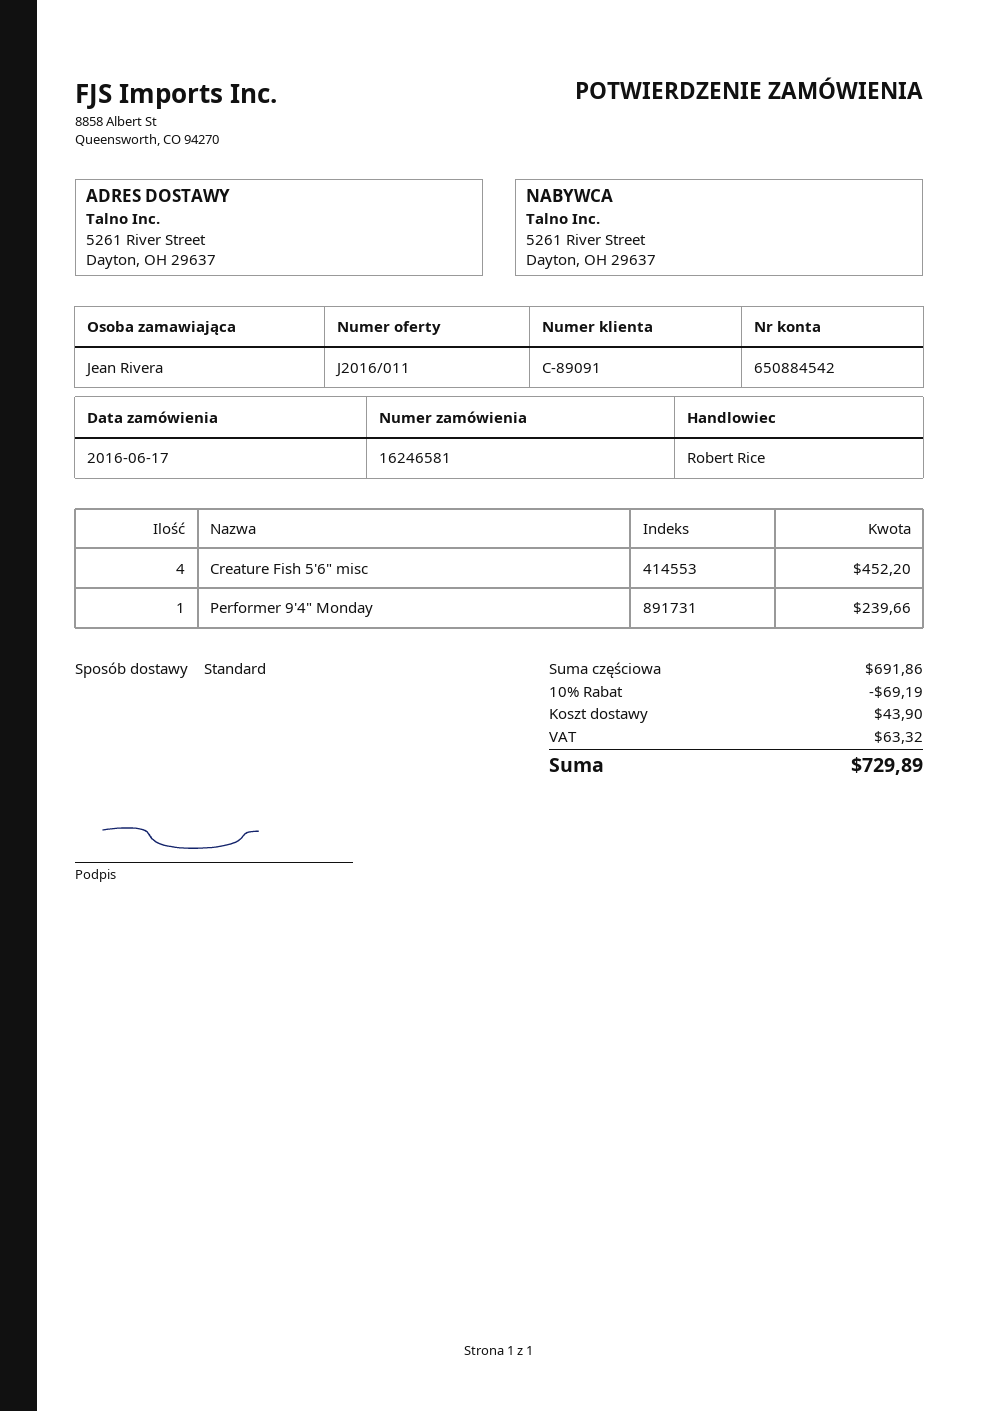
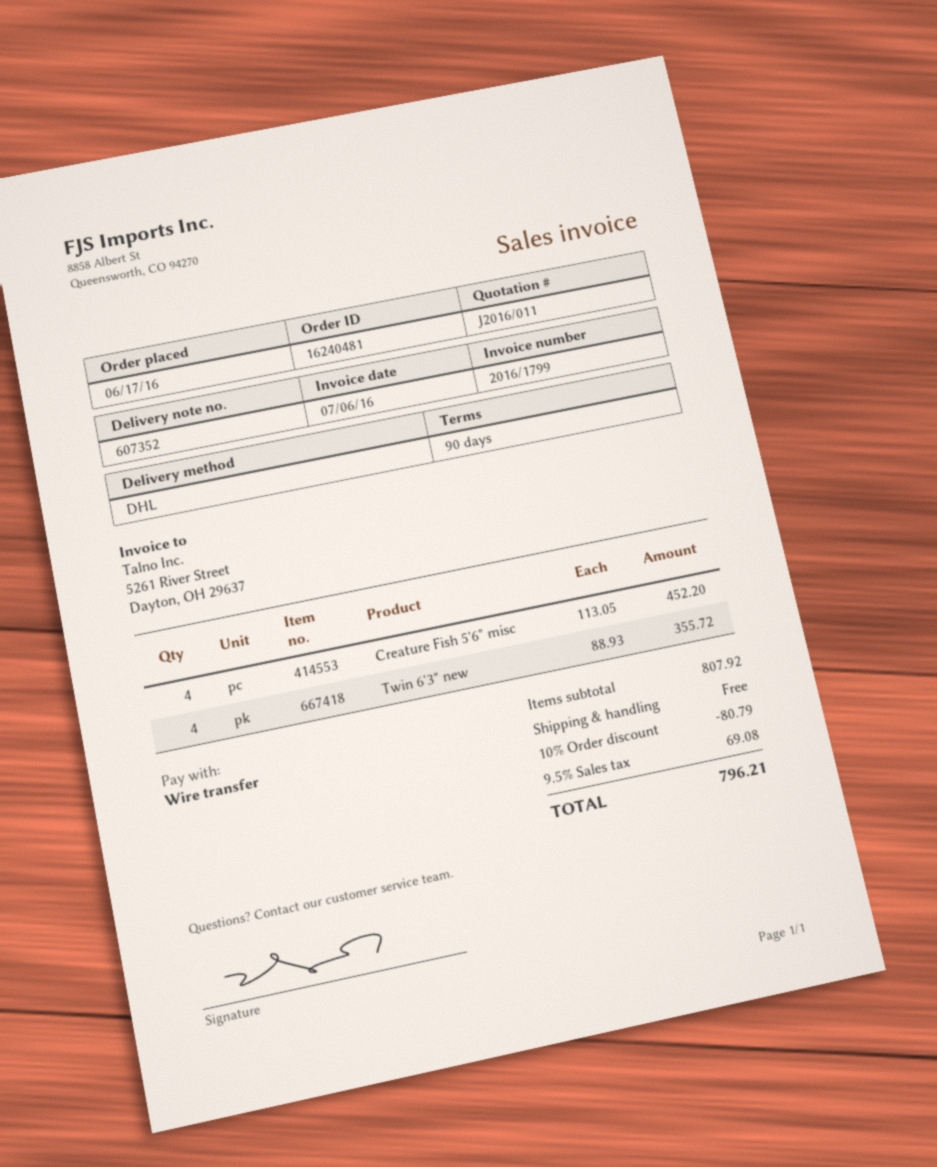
order number: 16246581 -> 16240481
shipping method: standard -> DHL
Performer 9'4" Monday: 1 for 239.66 -> none
Twin 6'3" new: none -> 4 for 355.72
subtotal: 691.86 -> 807.92
discount: 10% = 69.19 -> 10% = 80.79
shipping: 43.90 -> 0.00
tax: 63.32 -> 69.08
total: 729.89 -> 796.21

